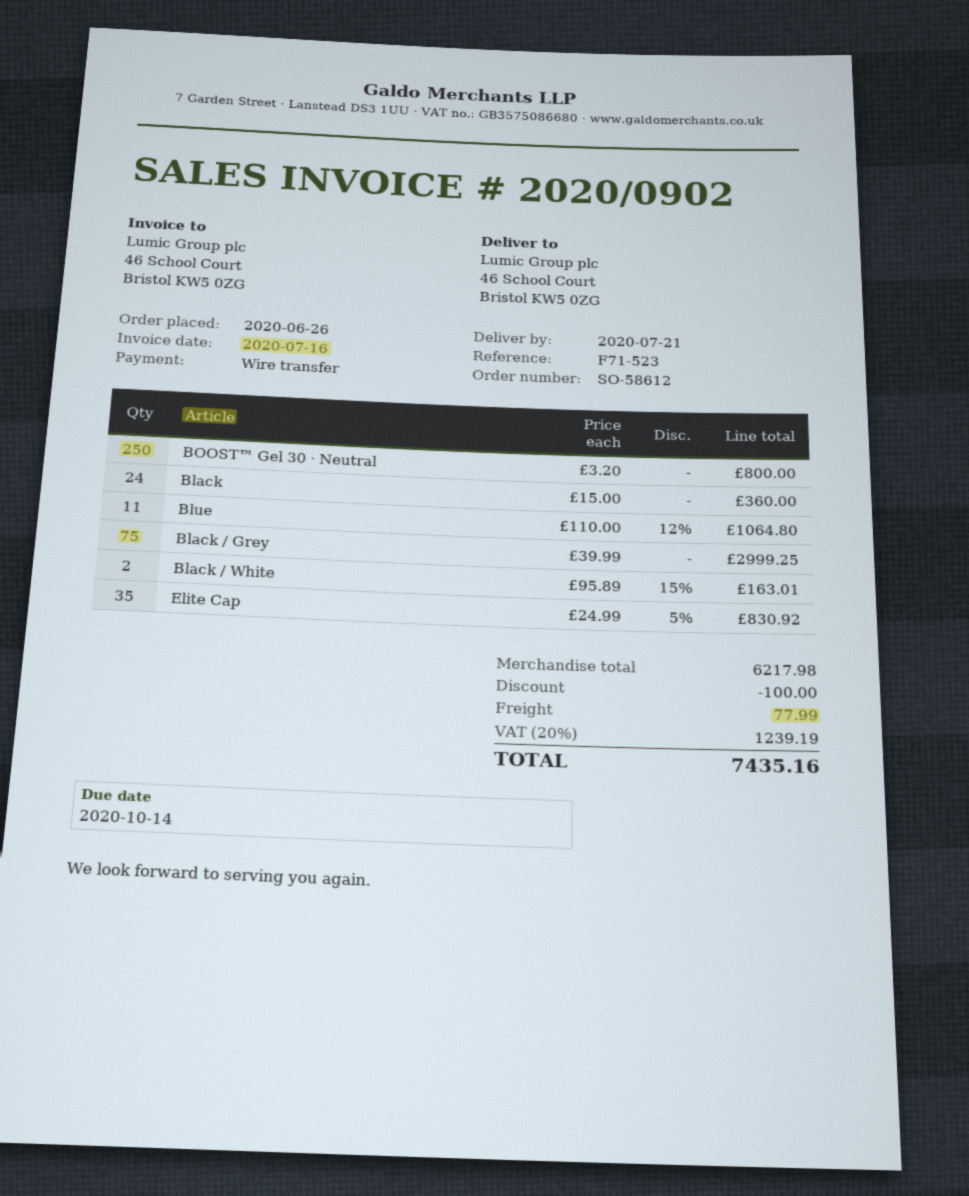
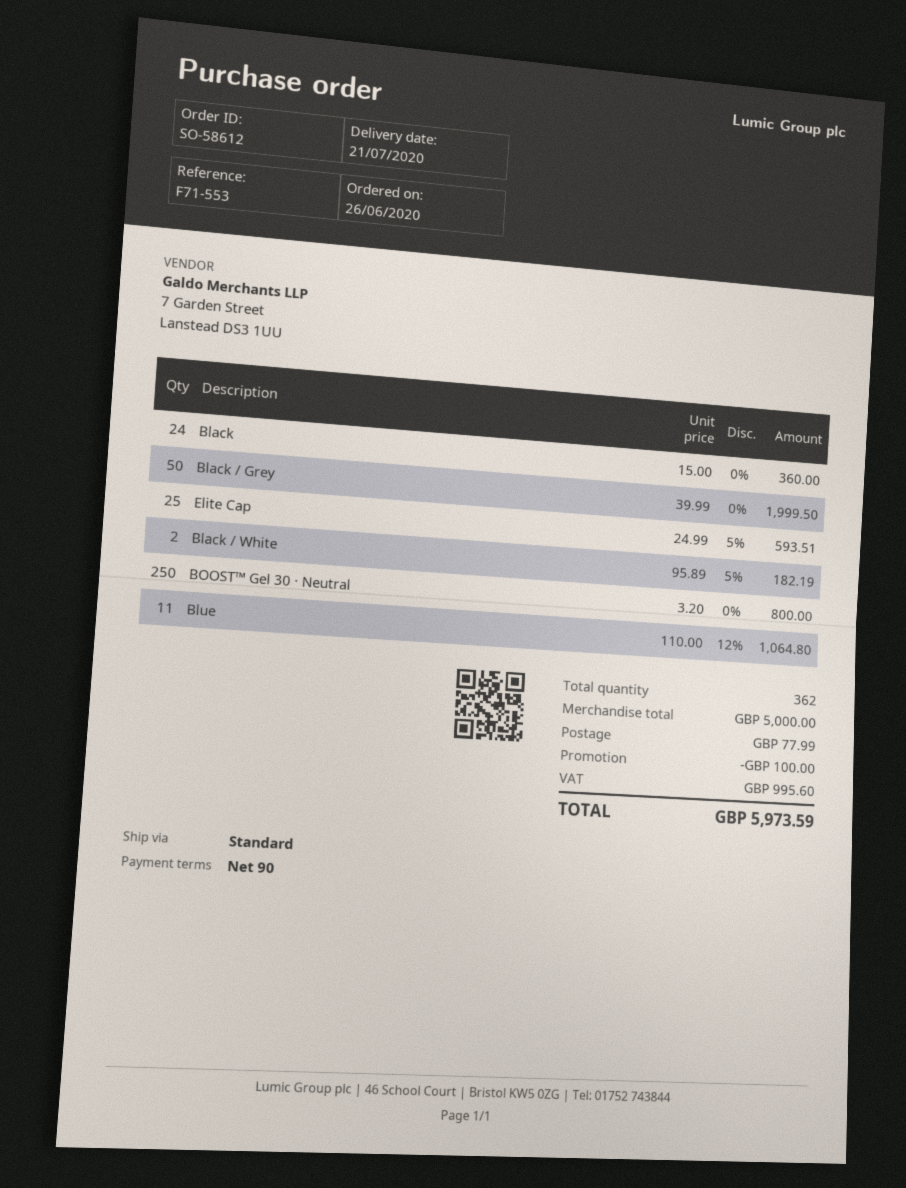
reference: F71-523 -> F71-553
Black / Grey: 75 x 39.99 = 2999.25 -> 50 x 39.99 = 1999.50
Black / White: 2 x 95.89 - 15% = 163.01 -> 2 x 95.89 - 5% = 182.19
Elite Cap: 35 x 24.99 - 5% = 830.92 -> 25 x 24.99 - 5% = 593.51
subtotal: 6217.98 -> 5000.00
tax: 1239.19 -> 995.60
total: 7435.16 -> 5973.59

